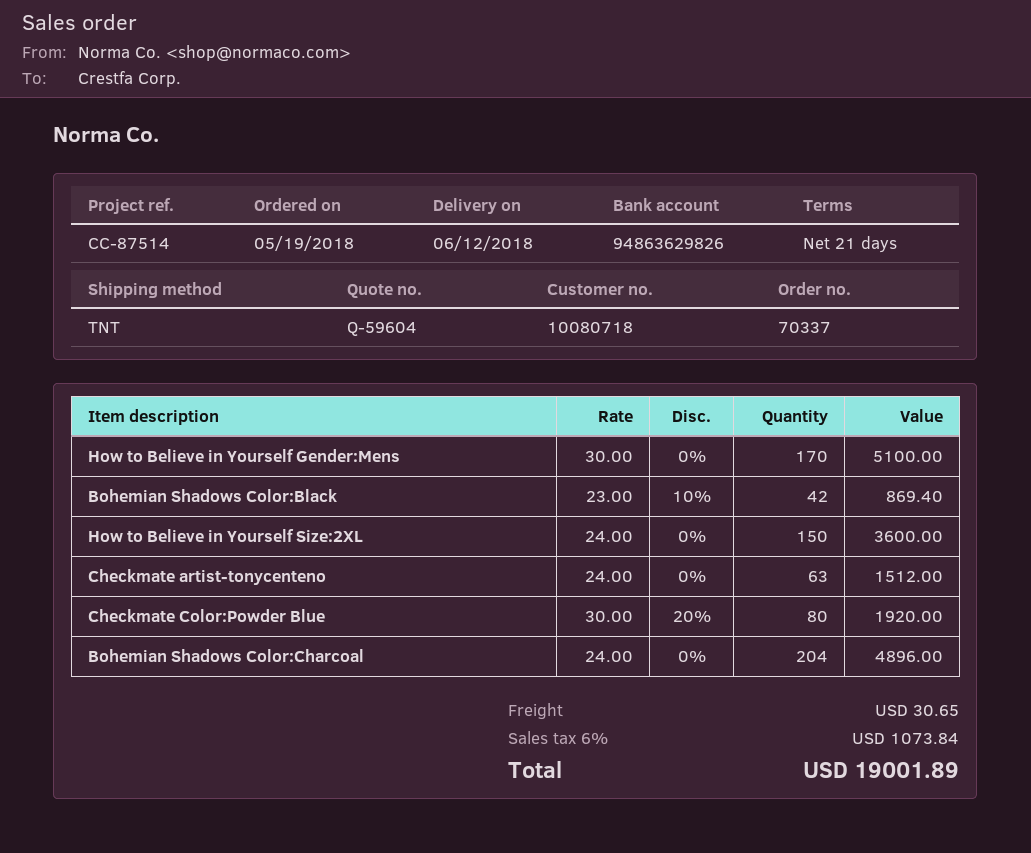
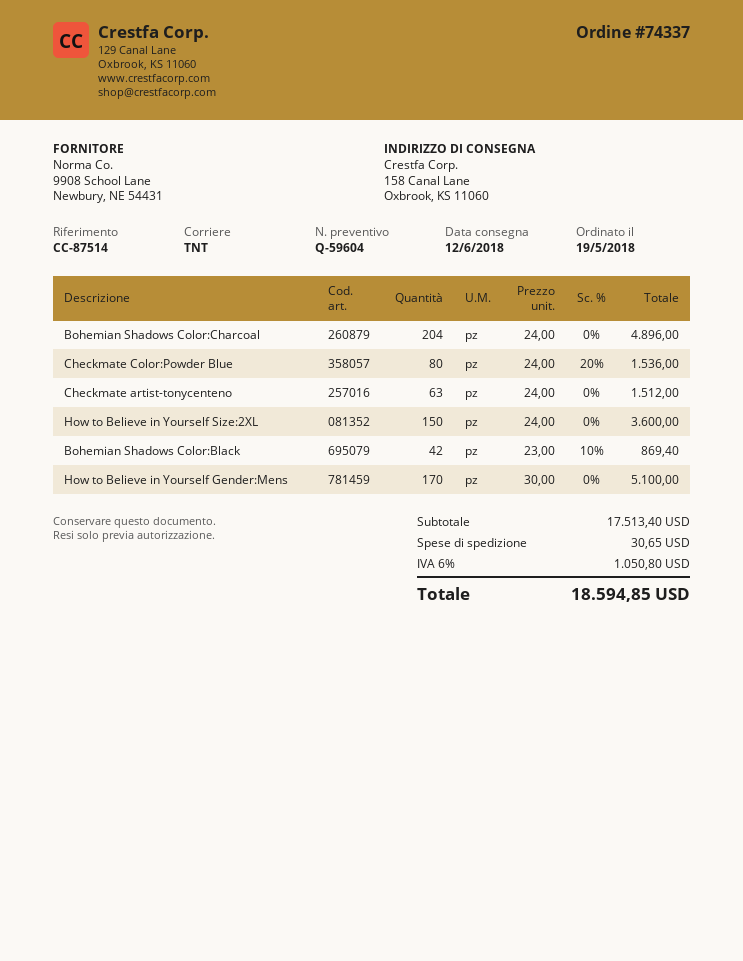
order number: 70337 -> 74337
Checkmate Color:Powder Blue: 80 x 30.00 - 20% = 1920.00 -> 80 x 24.00 - 20% = 1536.00
tax: 6% = 1073.84 -> 6% = 1050.80
total: 19001.89 -> 18594.85

